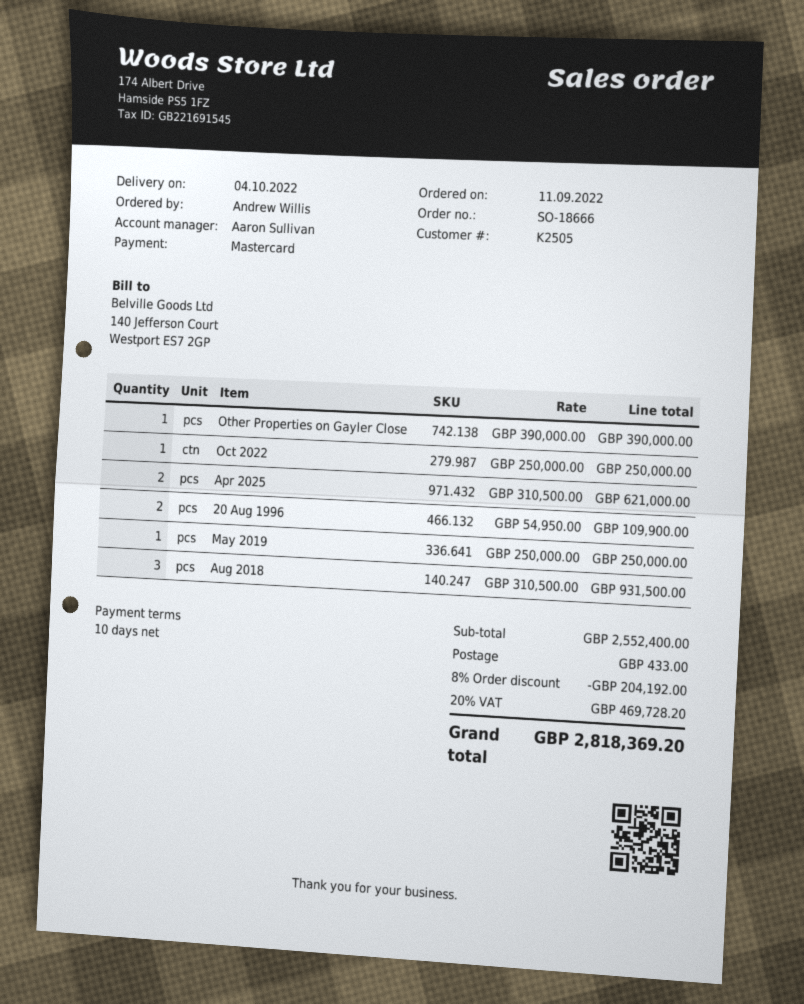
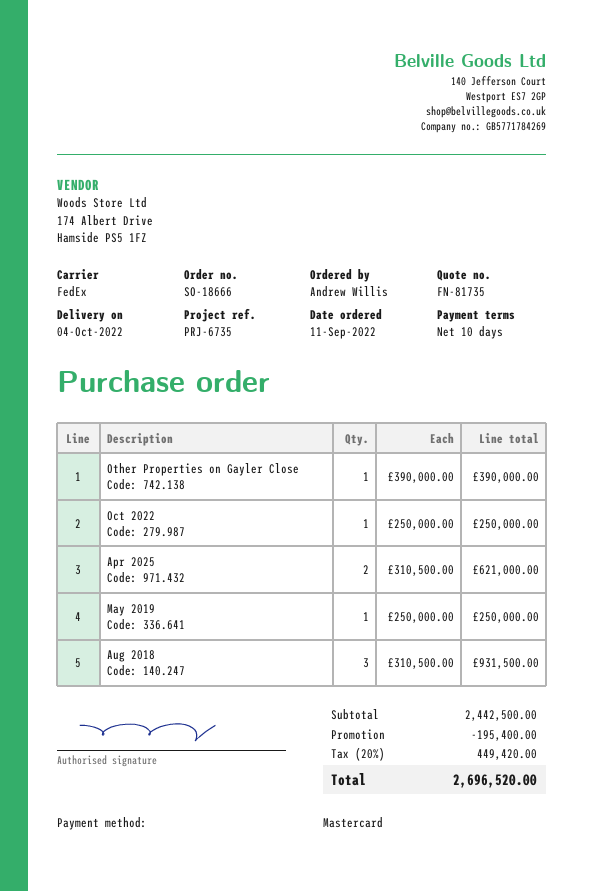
20 Aug 1996: 2 x 54950.00 = 109900.00 -> none
subtotal: 2552400.00 -> 2442500.00
discount: 204192.00 -> 195400.00
shipping: 433.00 -> none
tax: 20% = 469728.20 -> 20% = 449420.00
total: 2818369.20 -> 2696520.00

